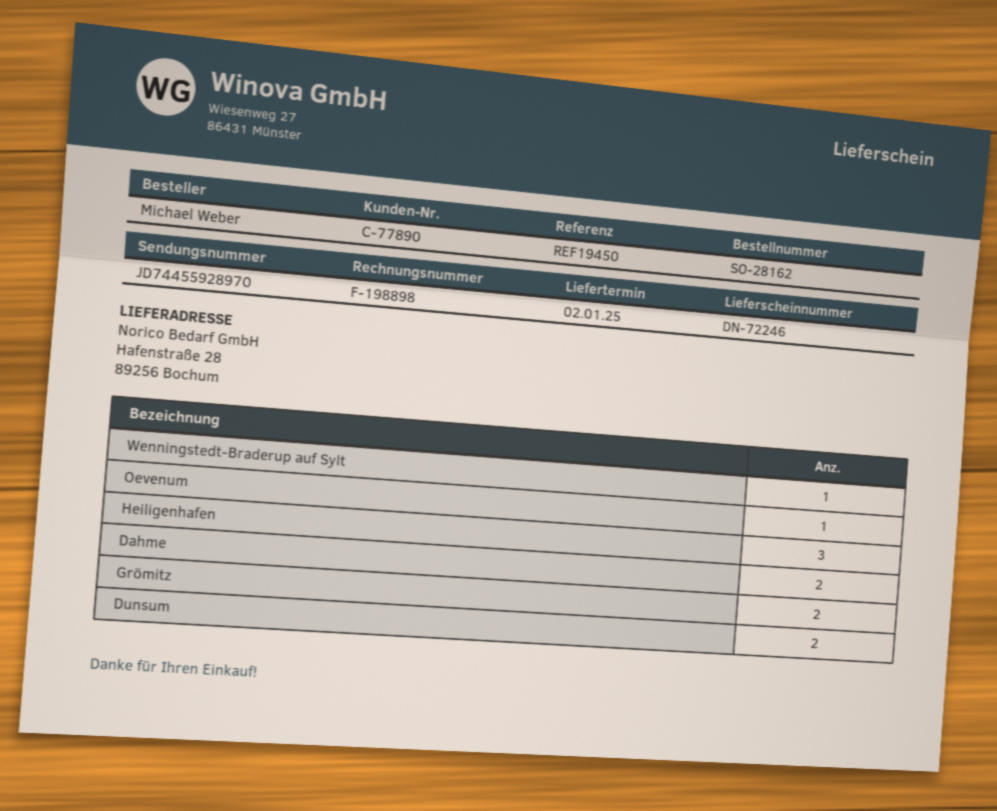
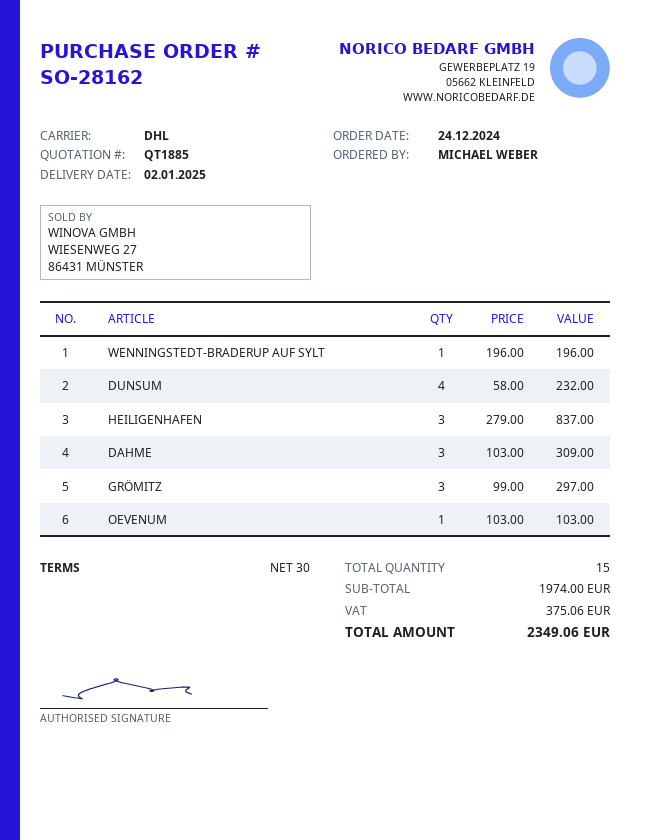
Dahme: 2 -> 3
Grömitz: 2 -> 3
Dunsum: 2 -> 4

